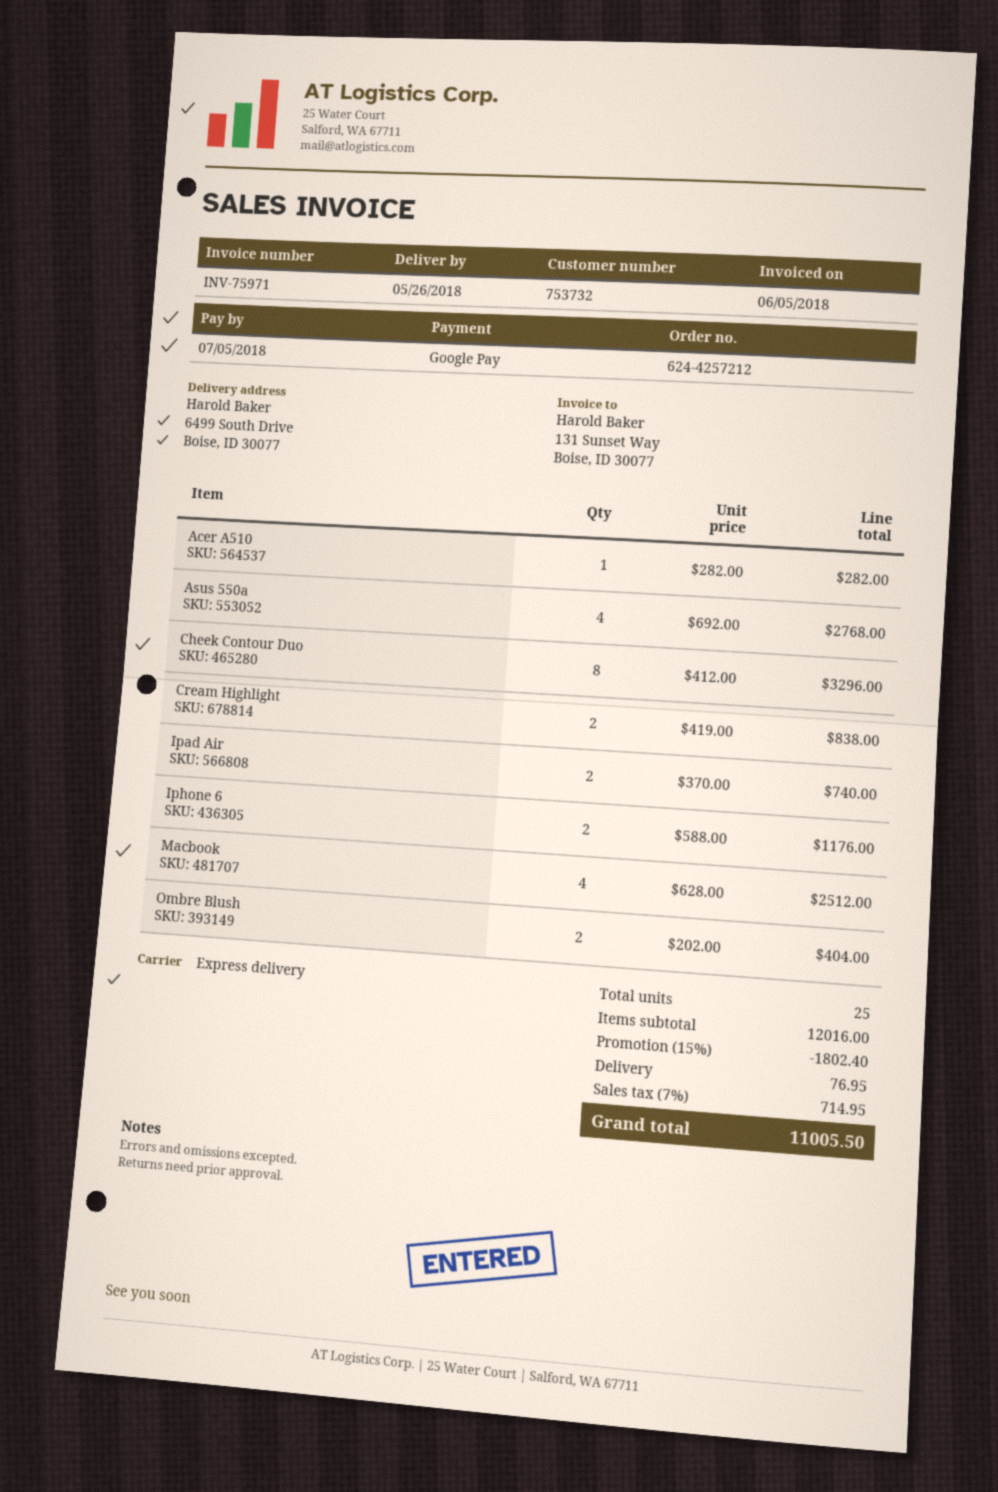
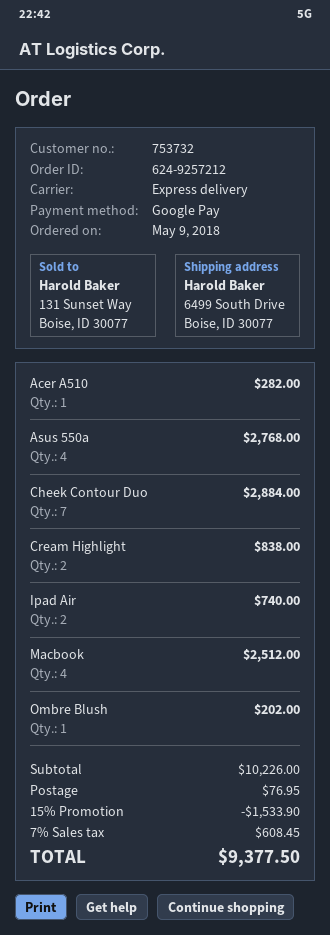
order number: 624-4257212 -> 624-9257212
Cheek Contour Duo: 8 for 3296.00 -> 7 for 2884.00
Iphone 6: 2 for 1176.00 -> none
Ombre Blush: 2 for 404.00 -> 1 for 202.00
subtotal: 12016.00 -> 10226.00
discount: 15% = 1802.40 -> 15% = 1533.90
tax: 7% = 714.95 -> 7% = 608.45
total: 11005.50 -> 9377.50

